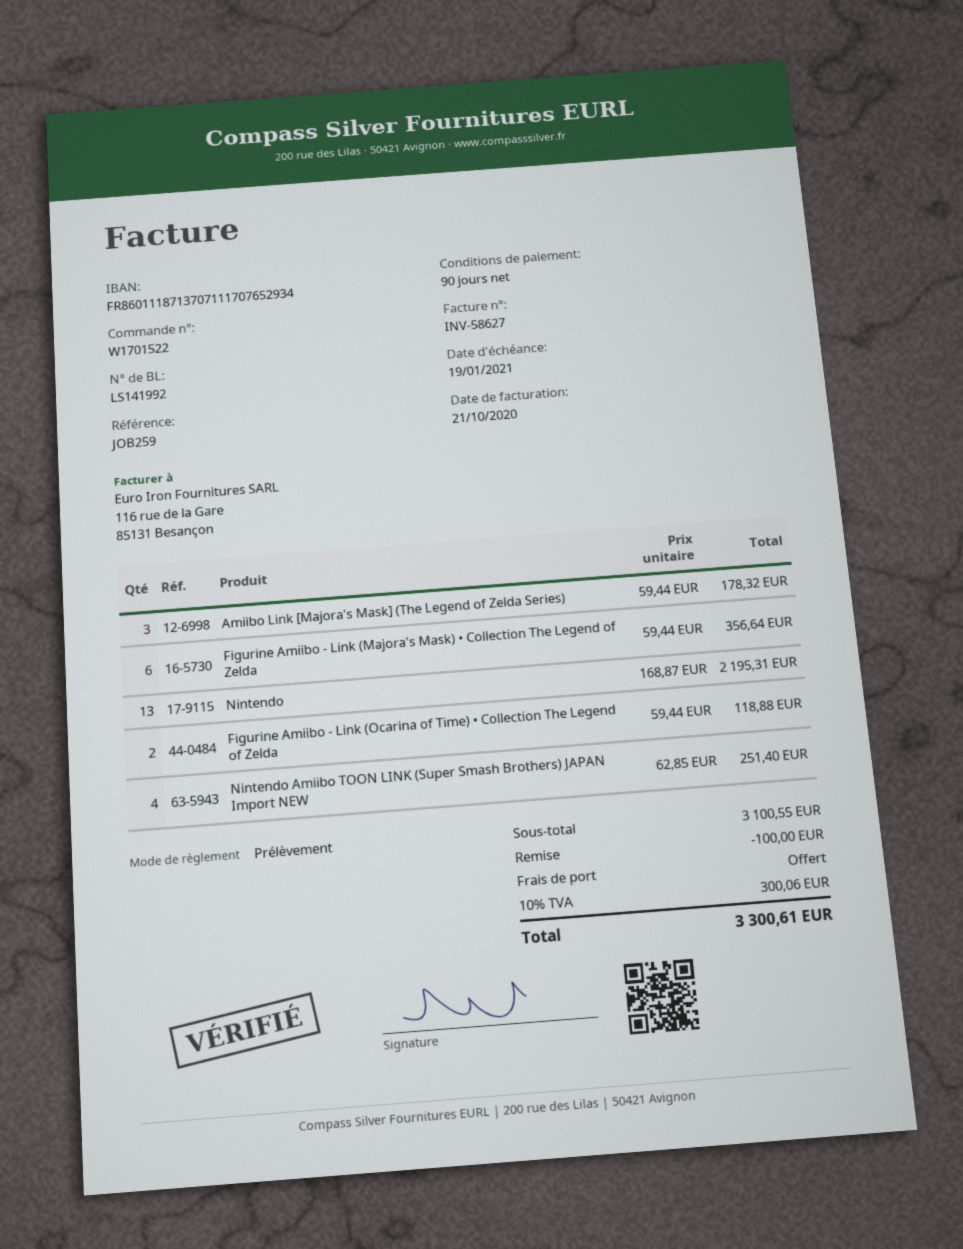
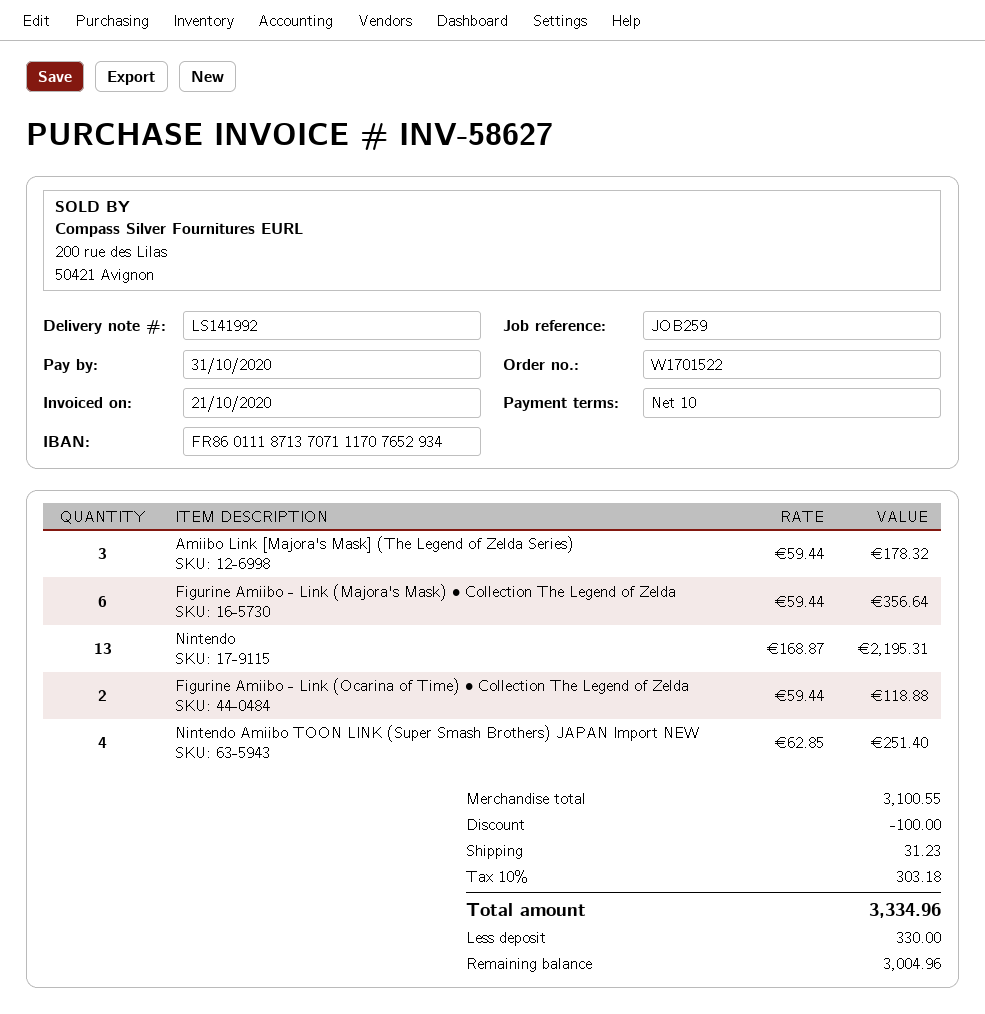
payment terms: 90 days -> 10 days
due date: 2021-01-19 -> 2020-10-31
shipping: 0.00 -> 31.23
tax: 10% = 300.06 -> 10% = 303.18
total: 3300.61 -> 3334.96

